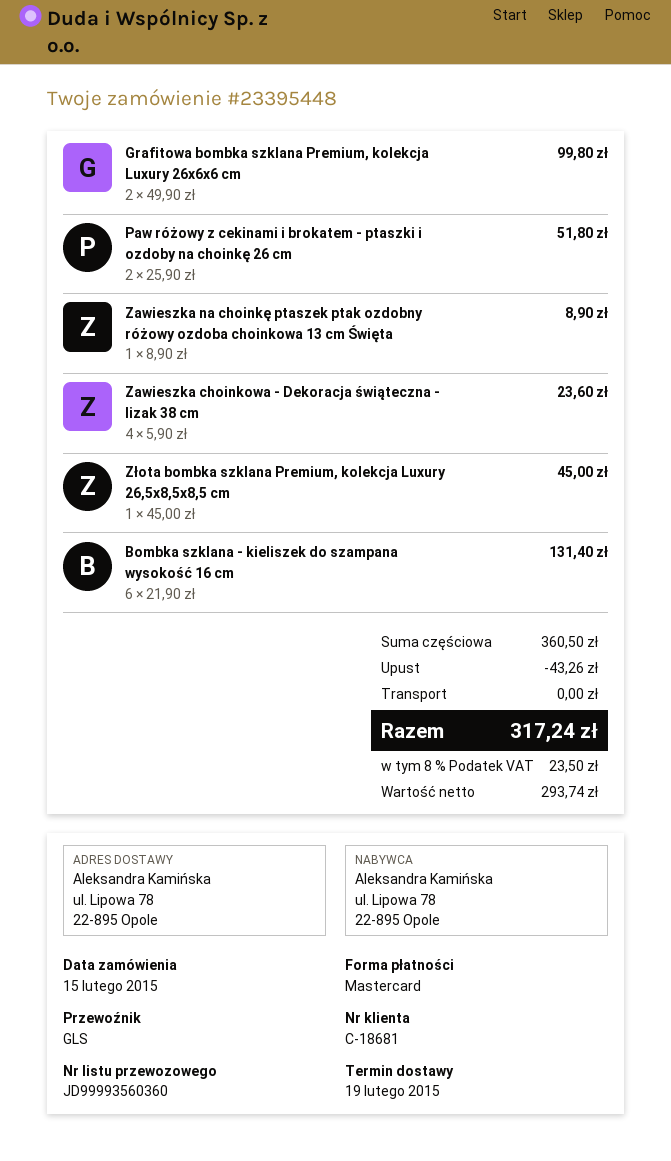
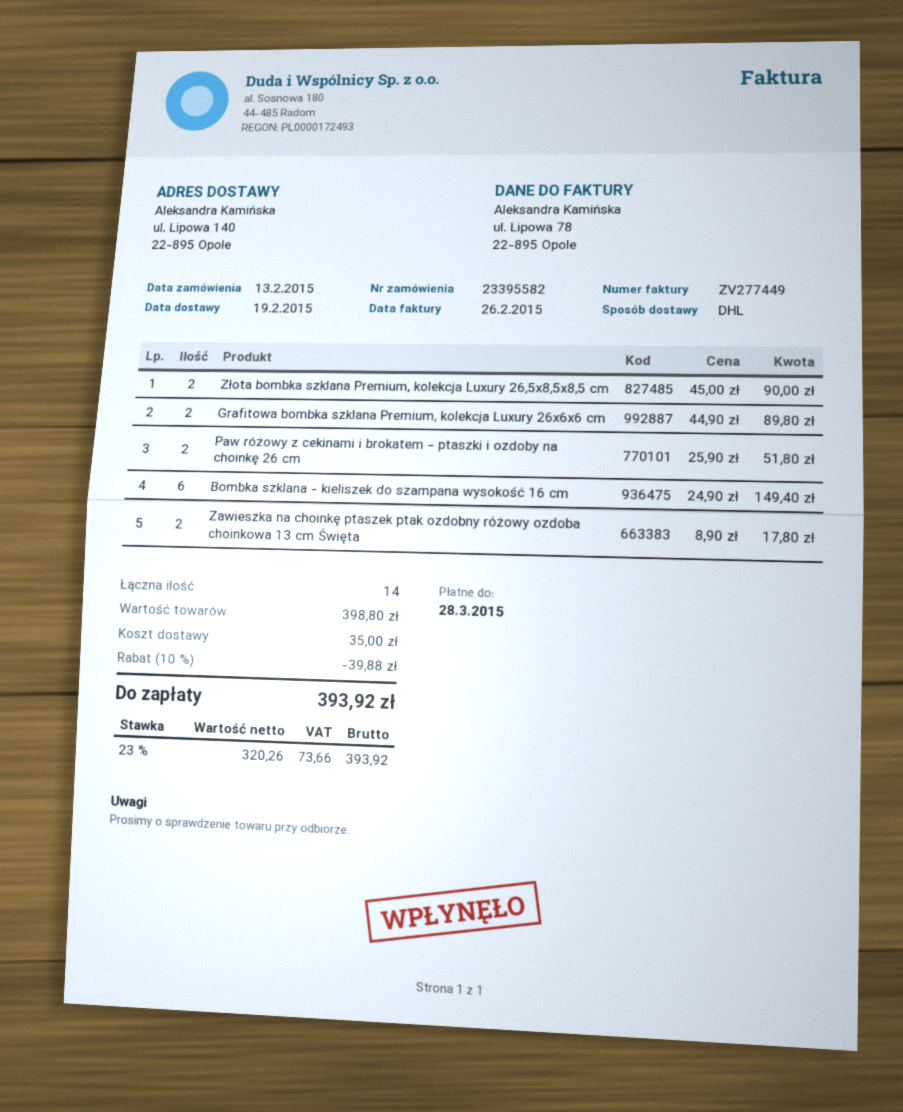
order number: 23395448 -> 23395582
order date: 2015-02-15 -> 2015-02-13
shipping method: GLS -> DHL
ship to: ul. Lipowa 78, 22-895 Opole -> ul. Lipowa 140, 22-895 Opole
Grafitowa bombka szklana Premium, kolekcja Luxury 26x6x6 cm: 2 x 49.90 = 99.80 -> 2 x 44.90 = 89.80
Zawieszka na choinkę ptaszek ptak ozdobny różowy ozdoba choinkowa 13 cm Święta: 1 x 8.90 = 8.90 -> 2 x 8.90 = 17.80
Zawieszka choinkowa - Dekoracja świąteczna - lizak 38 cm: 4 x 5.90 = 23.60 -> none
Złota bombka szklana Premium, kolekcja Luxury 26,5x8,5x8,5 cm: 1 x 45.00 = 45.00 -> 2 x 45.00 = 90.00
Bombka szklana - kieliszek do szampana wysokość 16 cm: 6 x 21.90 = 131.40 -> 6 x 24.90 = 149.40
subtotal: 360.50 -> 398.80
discount: 43.26 -> 39.88
shipping: 0.00 -> 35.00
net: 293.74 -> 320.26
tax: 8% = 23.50 -> 23% = 73.66
total: 317.24 -> 393.92

